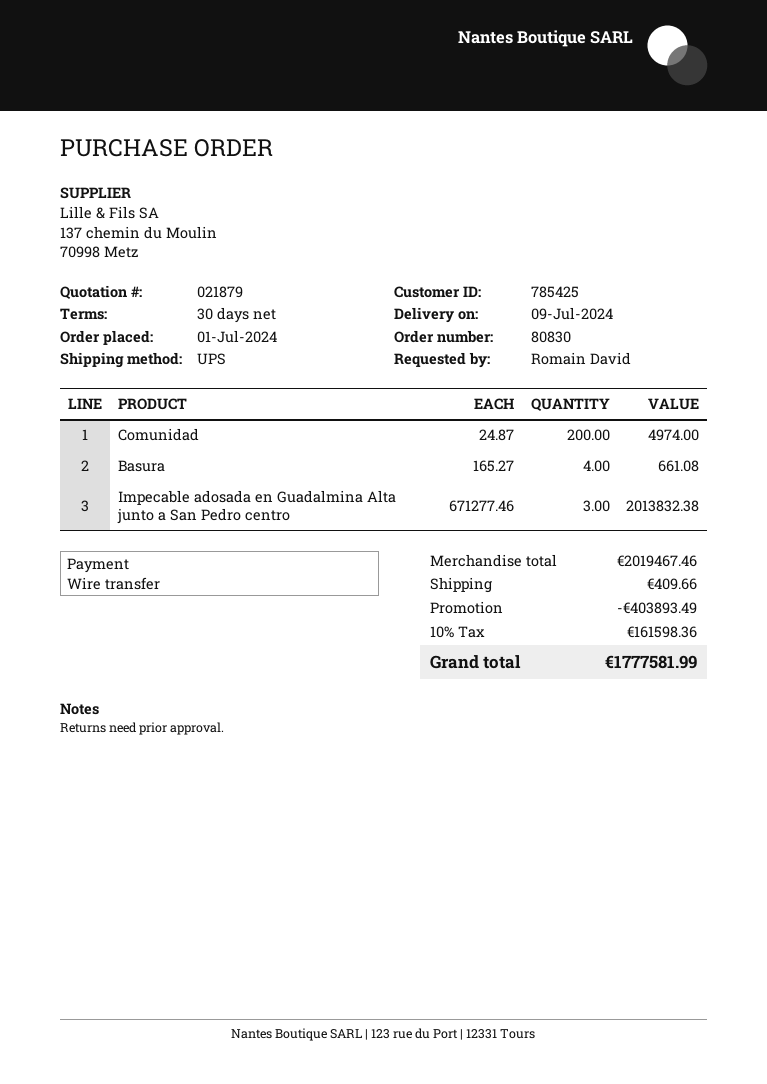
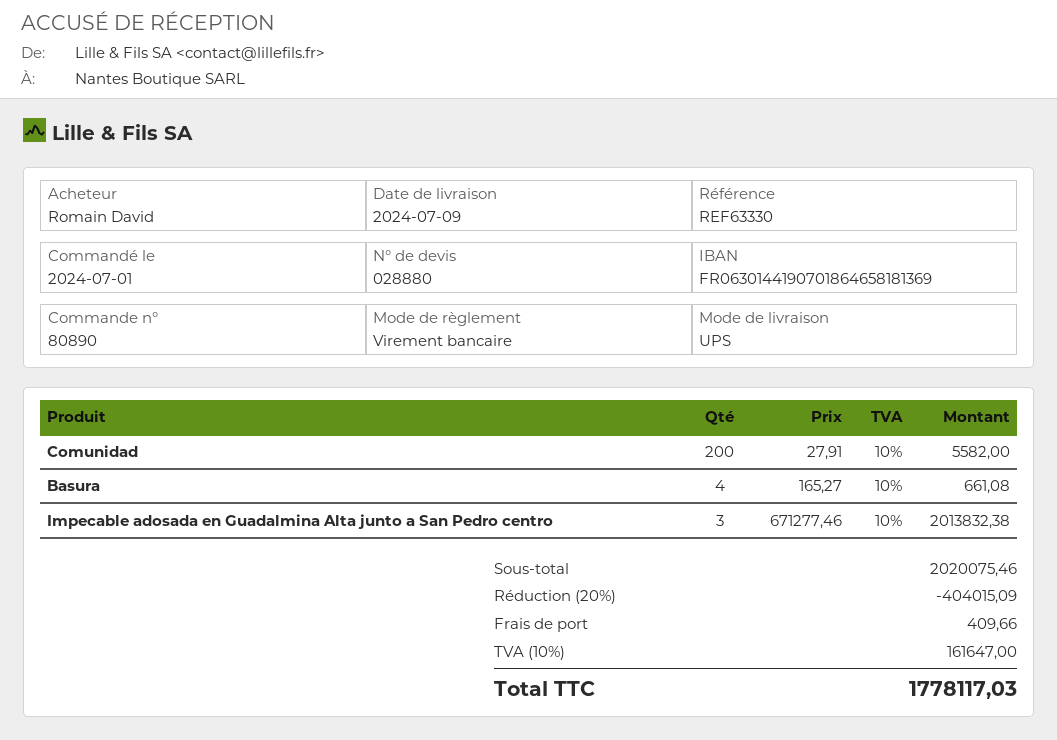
quote number: 021879 -> 028880
order number: 80830 -> 80890
Comunidad: 200 x 24.87 = 4974.00 -> 200 x 27.91 = 5582.00
subtotal: 2019467.46 -> 2020075.46
discount: 403893.49 -> 404015.09
tax: 10% = 161598.36 -> 10% = 161647.00
total: 1777581.99 -> 1778117.03

